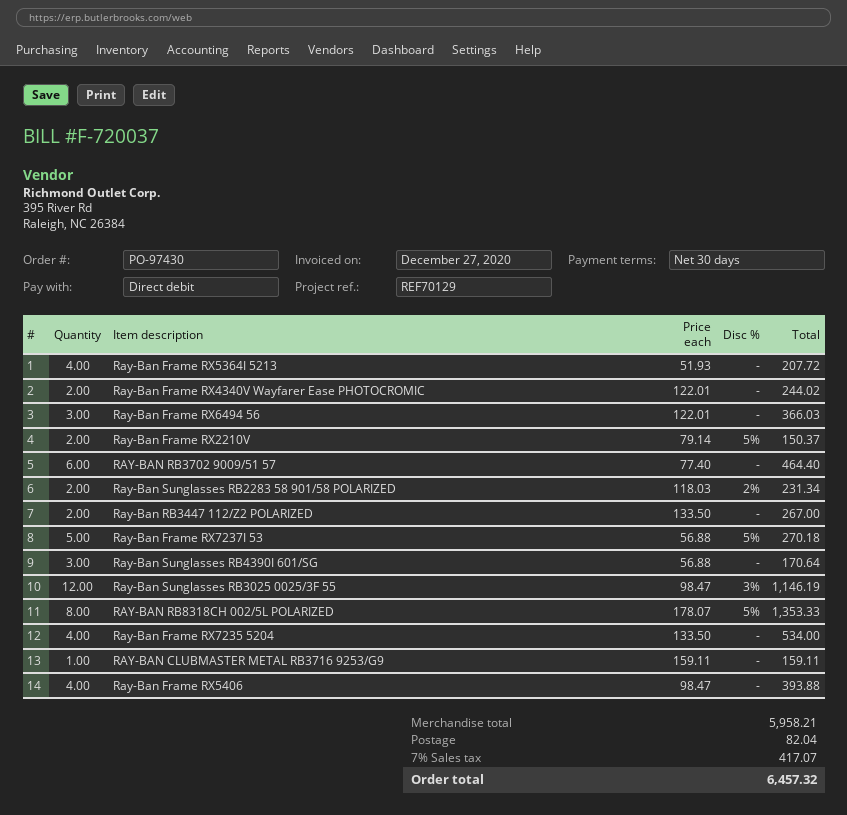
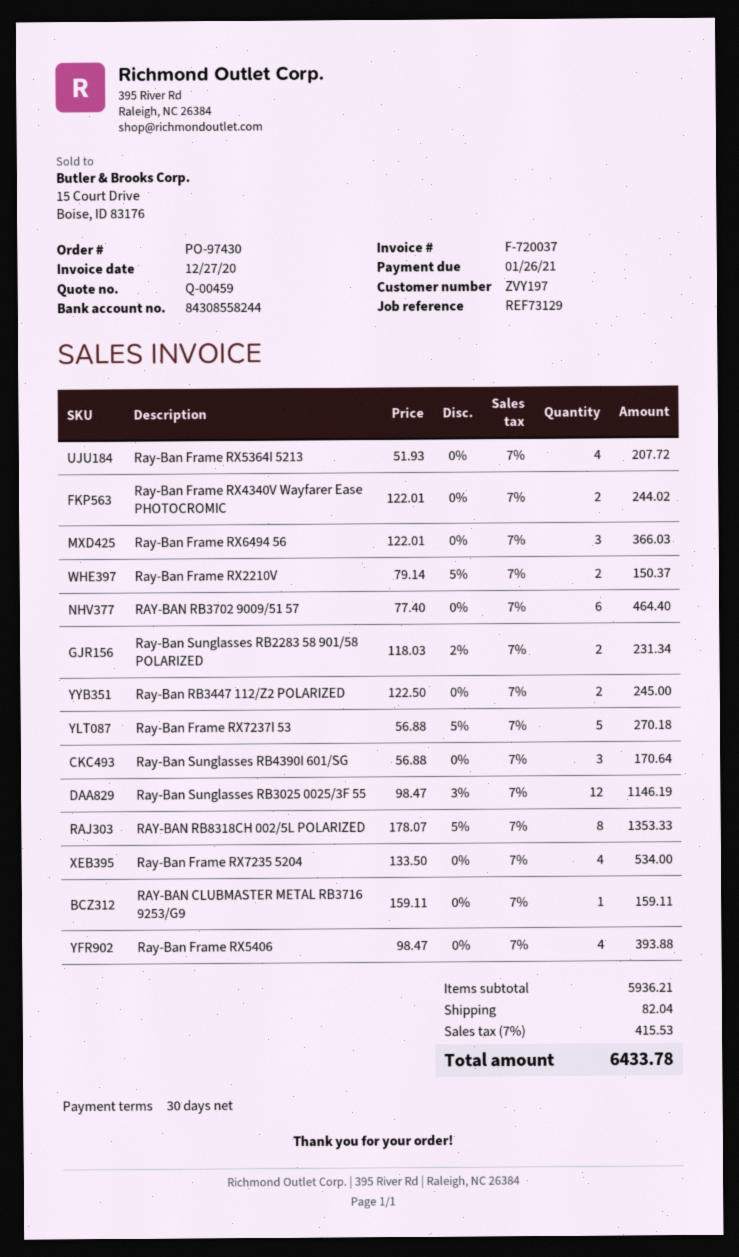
reference: REF70129 -> REF73129
Ray-Ban RB3447 112/Z2 POLARIZED: 2 x 133.50 = 267.00 -> 2 x 122.50 = 245.00
subtotal: 5958.21 -> 5936.21
tax: 7% = 417.07 -> 7% = 415.53
total: 6457.32 -> 6433.78

